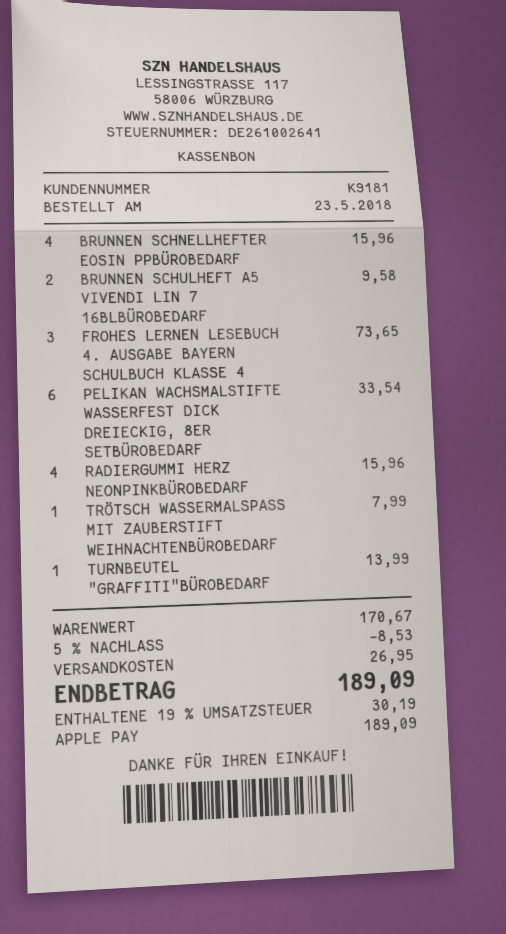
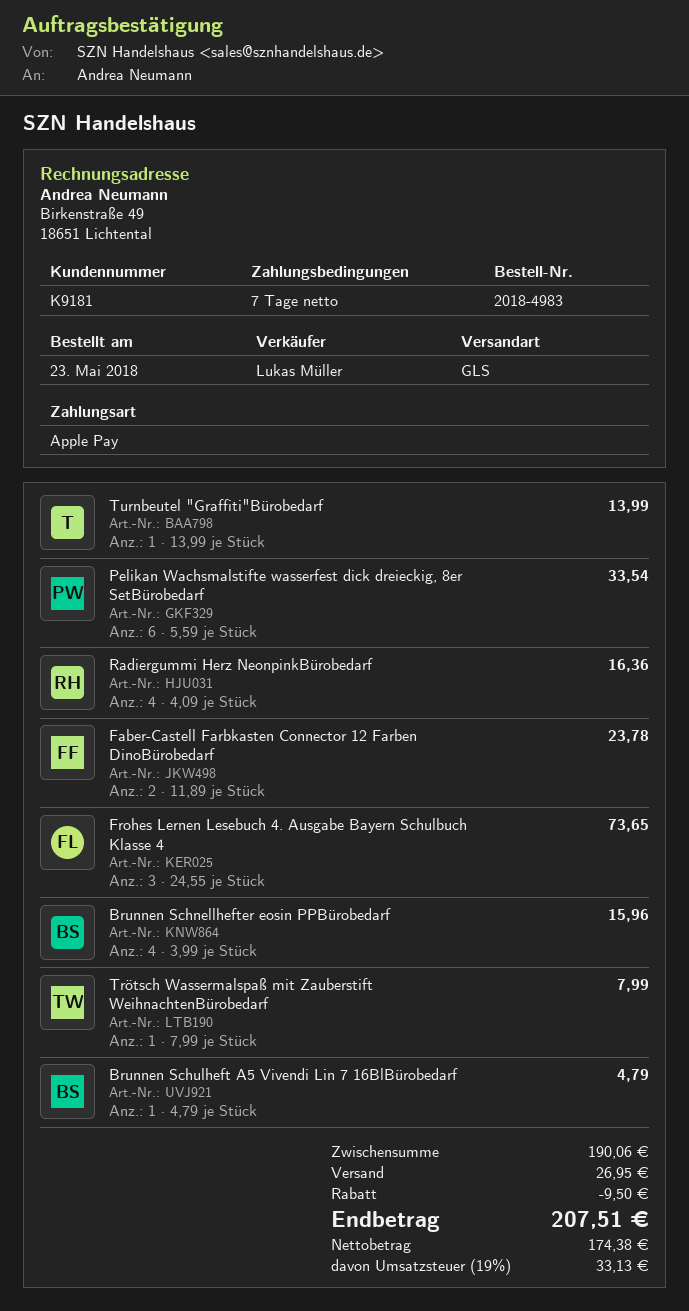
BRUNNEN SCHULHEFT A5 VIVENDI LIN 7 16BLBÜROBEDARF: 2 for 9.58 -> 1 for 4.79
RADIERGUMMI HERZ NEONPINKBÜROBEDARF: 4 for 15.96 -> 4 for 16.36
Faber-Castell Farbkasten Connector 12 Farben DinoBürobedarf: none -> 2 for 23.78
subtotal: 170.67 -> 190.06
discount: 8.53 -> 9.50
tax: 19% = 30.19 -> 19% = 33.13
total: 189.09 -> 207.51

